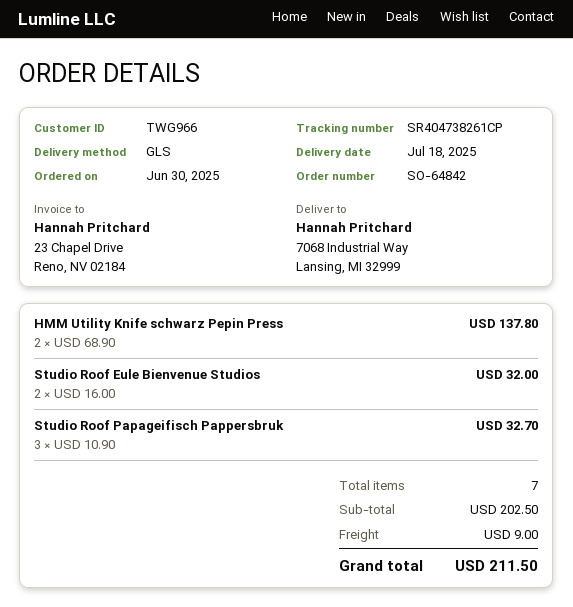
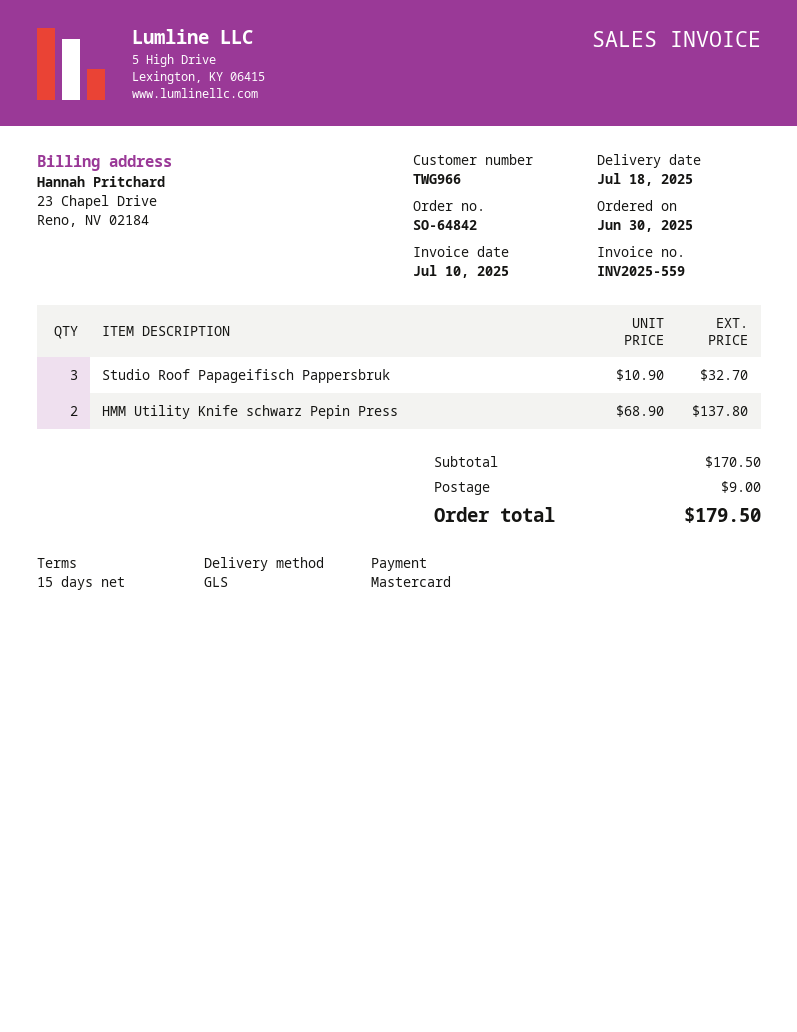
Studio Roof Eule Bienvenue Studios: 2 x 16.00 = 32.00 -> none
subtotal: 202.50 -> 170.50
total: 211.50 -> 179.50

